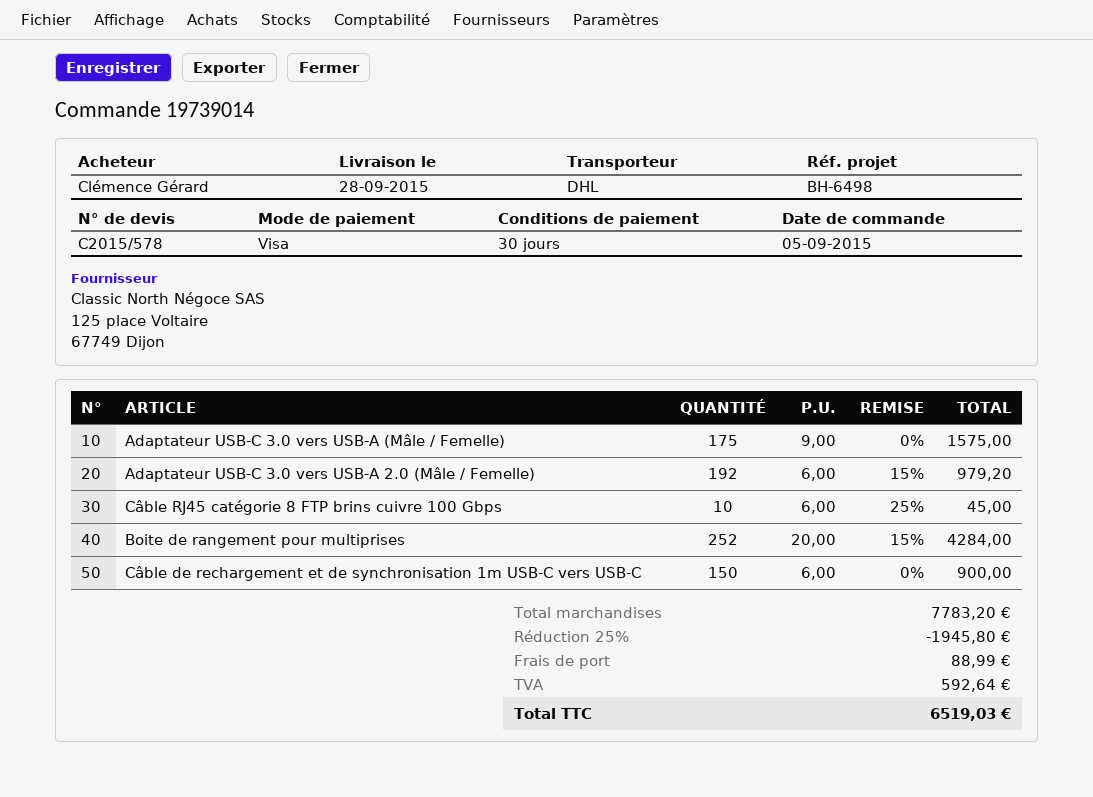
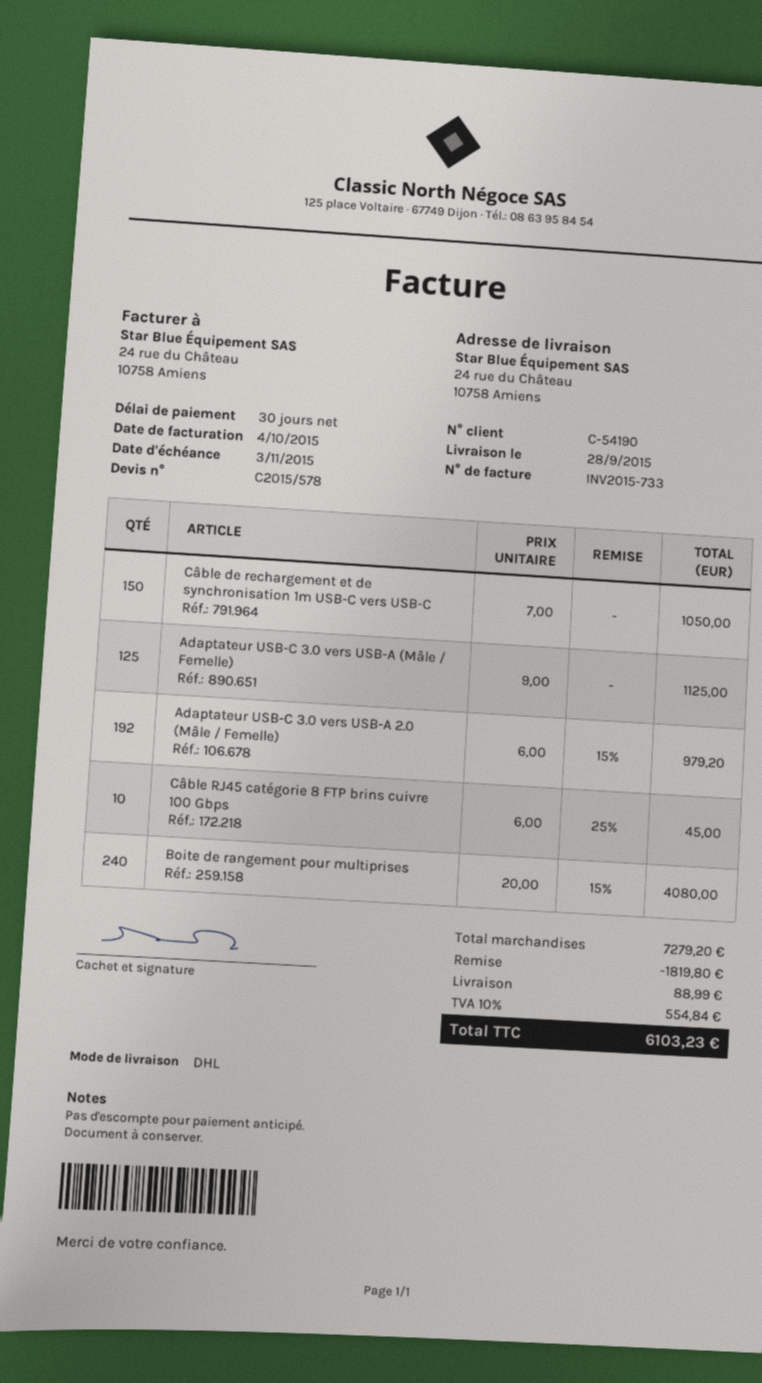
Adaptateur USB-C 3.0 vers USB-A (Mâle / Femelle): 175 x 9.00 = 1575.00 -> 125 x 9.00 = 1125.00
Boite de rangement pour multiprises: 252 x 20.00 - 15% = 4284.00 -> 240 x 20.00 - 15% = 4080.00
Câble de rechargement et de synchronisation 1m USB-C vers USB-C: 150 x 6.00 = 900.00 -> 150 x 7.00 = 1050.00
subtotal: 7783.20 -> 7279.20
discount: 1945.80 -> 1819.80
tax: 592.64 -> 554.84
total: 6519.03 -> 6103.23

